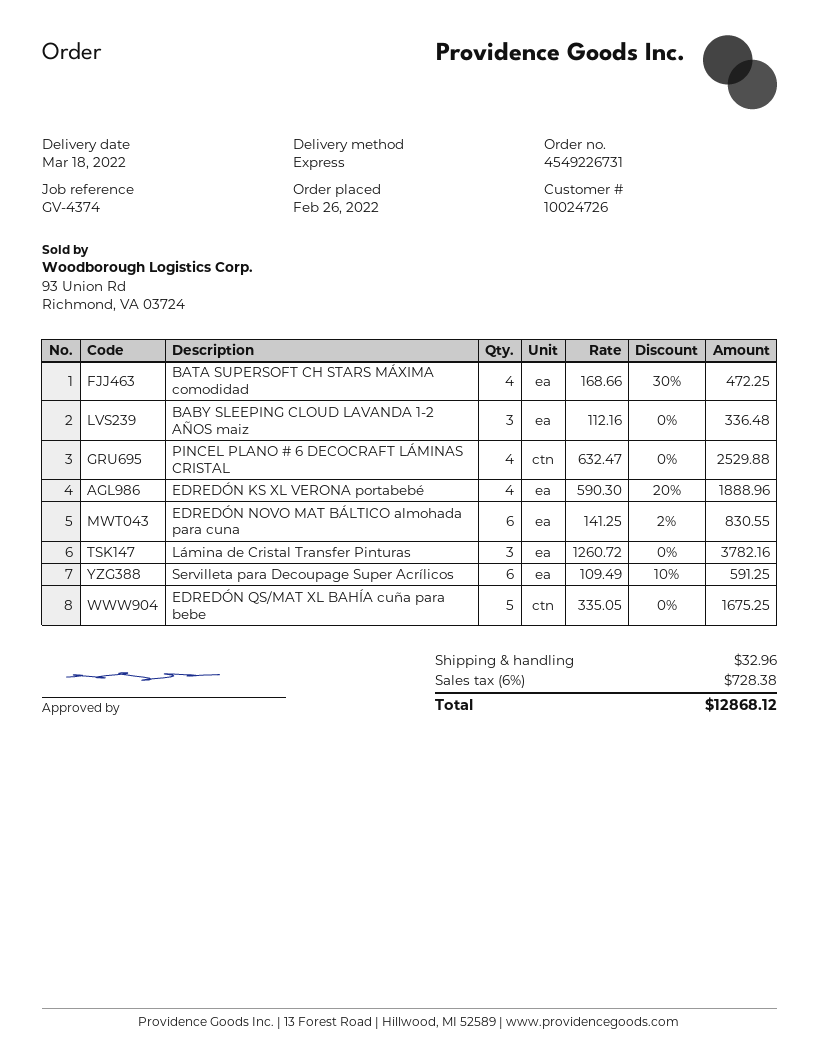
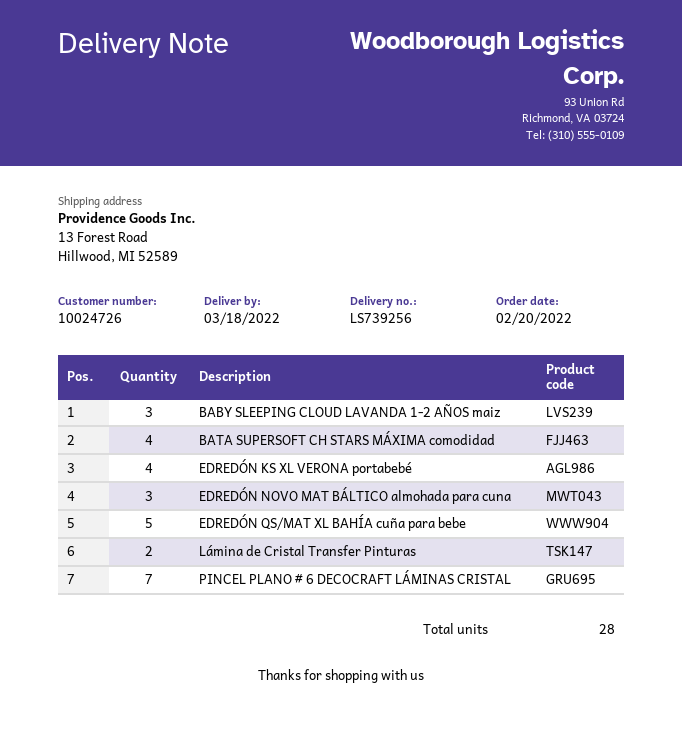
order date: 2022-02-26 -> 2022-02-20
PINCEL PLANO # 6 DECOCRAFT LÁMINAS CRISTAL: 4 -> 7
EDREDÓN NOVO MAT BÁLTICO almohada para cuna: 6 -> 3
Lámina de Cristal Transfer Pinturas: 3 -> 2
Servilleta para Decoupage Super Acrílicos: 6 -> none

